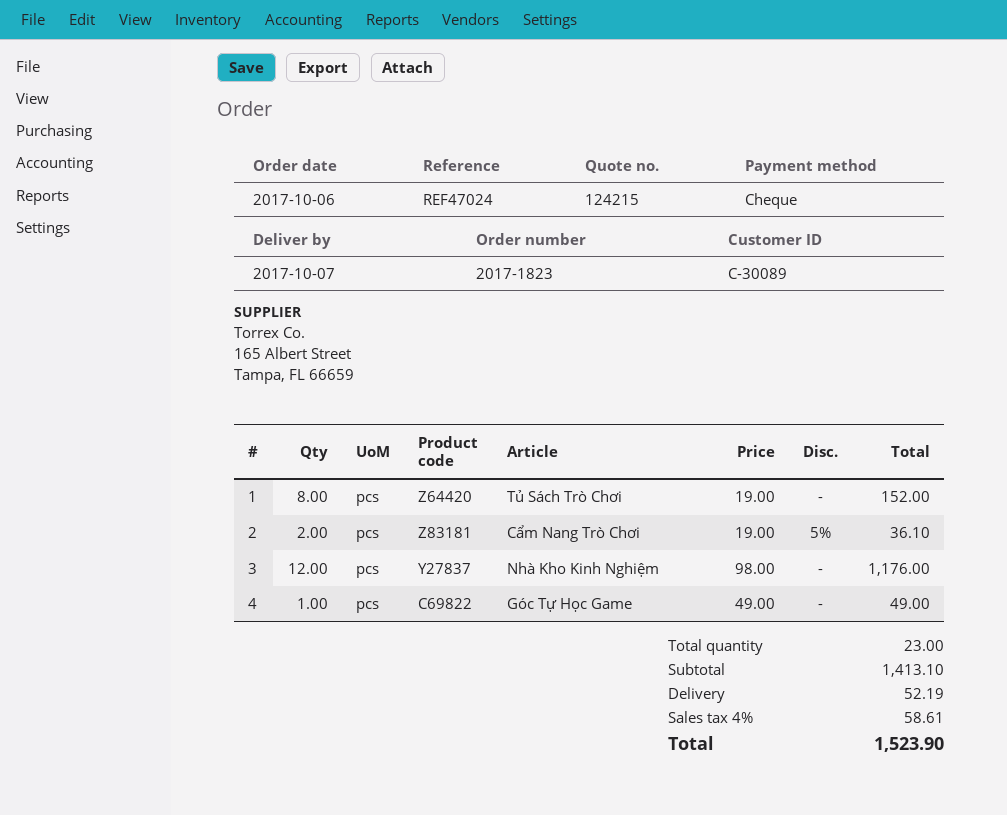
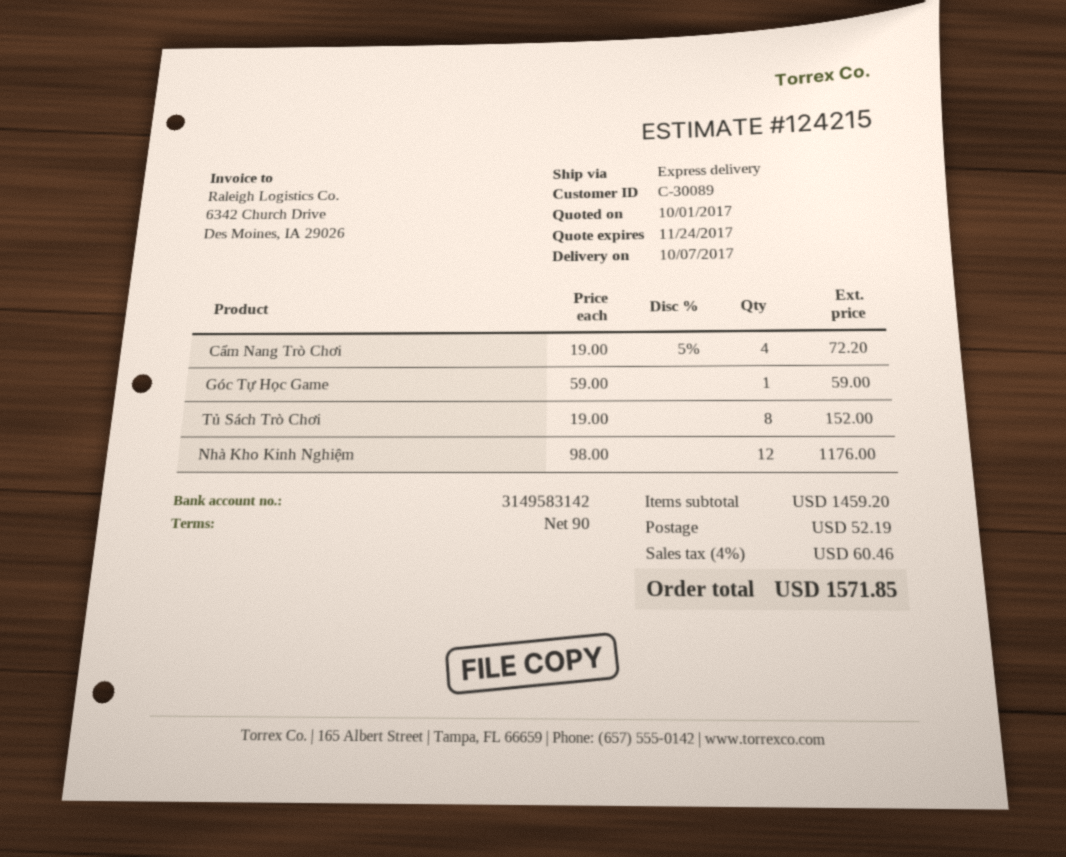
Cẩm Nang Trò Chơi: 2 x 19.00 - 5% = 36.10 -> 4 x 19.00 - 5% = 72.20
Góc Tự Học Game: 1 x 49.00 = 49.00 -> 1 x 59.00 = 59.00
subtotal: 1413.10 -> 1459.20
tax: 4% = 58.61 -> 4% = 60.46
total: 1523.90 -> 1571.85

